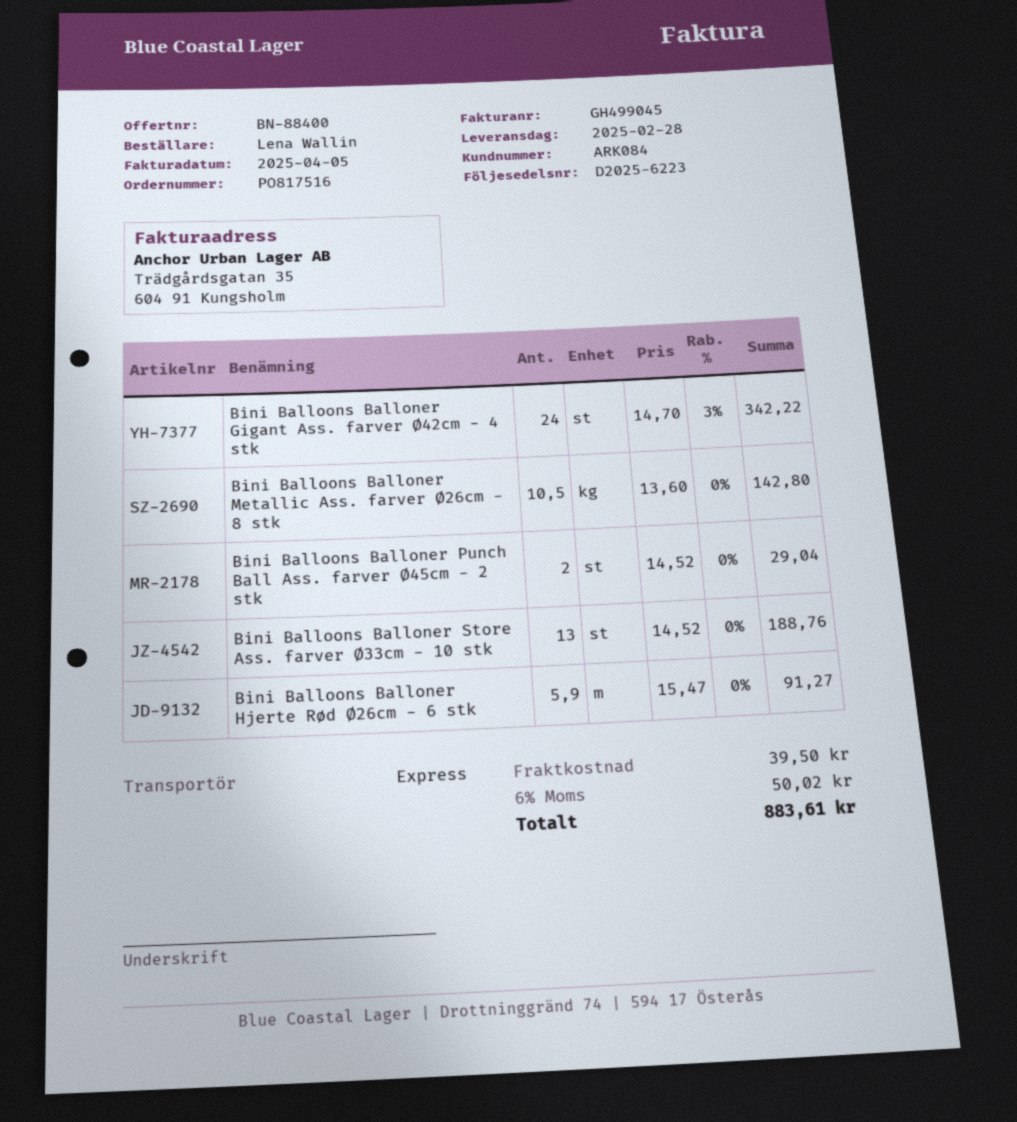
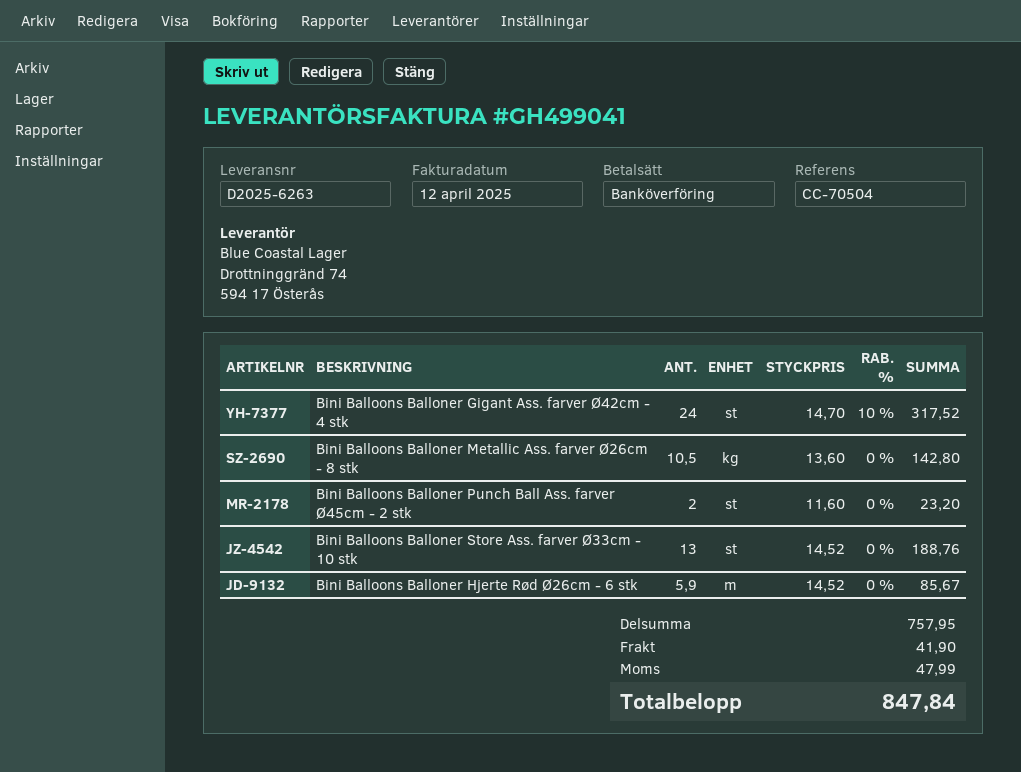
delivery note number: D2025-6223 -> D2025-6263
invoice number: GH499045 -> GH499041
invoice date: 2025-04-05 -> 2025-04-12
Bini Balloons Balloner Gigant Ass. farver Ø42cm - 4 stk: 24 x 14.70 - 3% = 342.22 -> 24 x 14.70 - 10% = 317.52
Bini Balloons Balloner Punch Ball Ass. farver Ø45cm - 2 stk: 2 x 14.52 = 29.04 -> 2 x 11.60 = 23.20
Bini Balloons Balloner Hjerte Rød Ø26cm - 6 stk: 5.9 x 15.47 = 91.27 -> 5.9 x 14.52 = 85.67
shipping: 39.50 -> 41.90
tax: 50.02 -> 47.99
total: 883.61 -> 847.84

